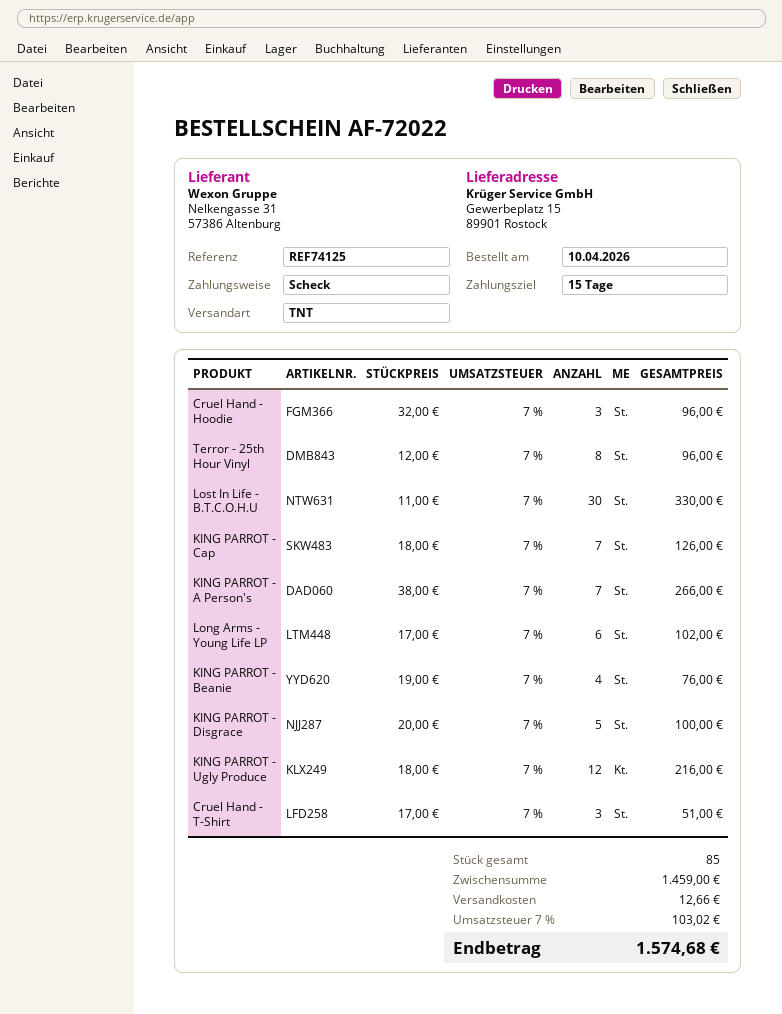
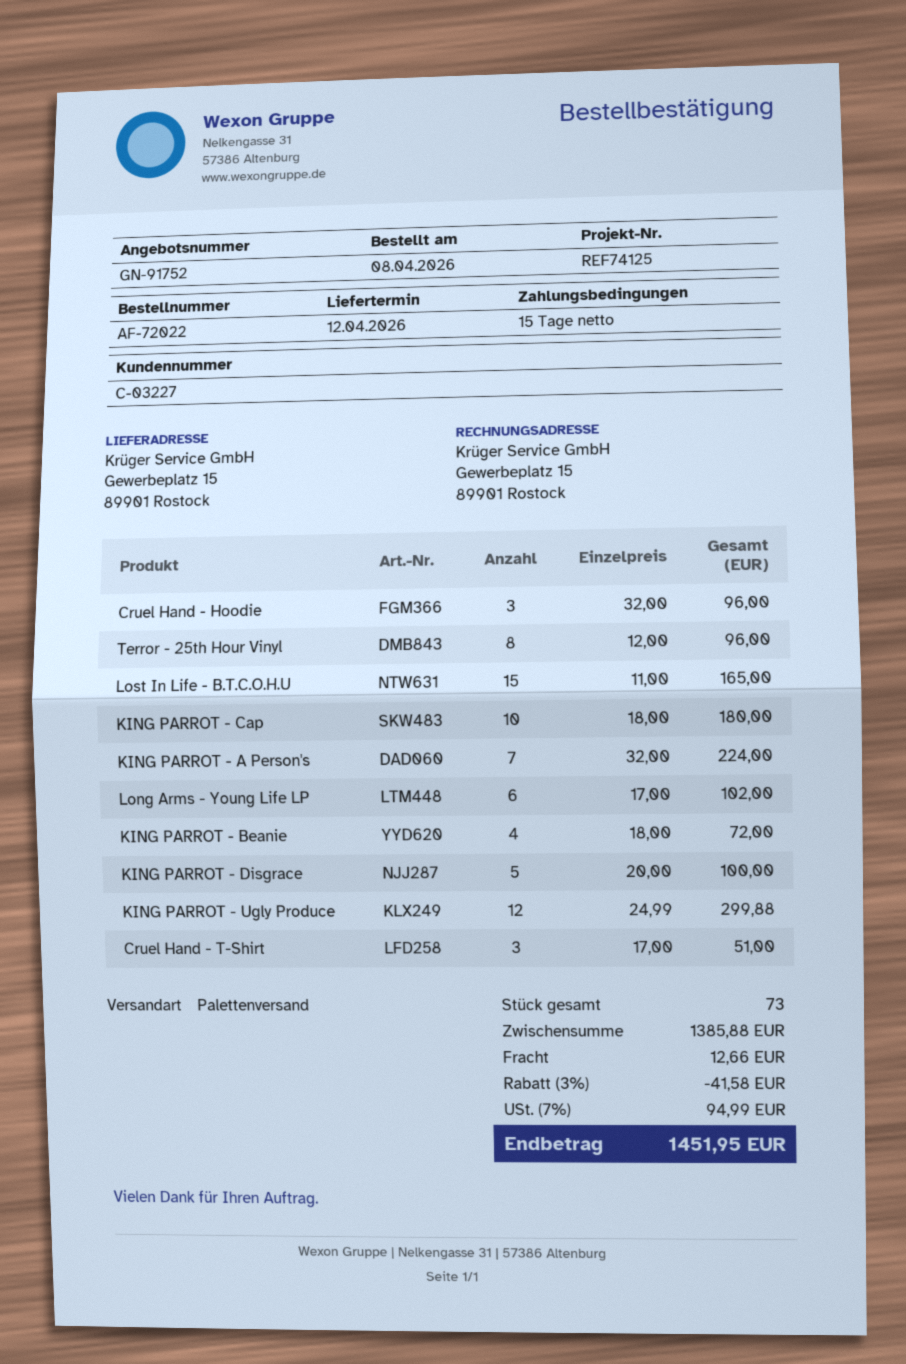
order date: 2026-04-10 -> 2026-04-08
shipping method: TNT -> pallet freight
Lost In Life - B.T.C.O.H.U: 30 x 11.00 = 330.00 -> 15 x 11.00 = 165.00
KING PARROT - Cap: 7 x 18.00 = 126.00 -> 10 x 18.00 = 180.00
KING PARROT - A Person's: 7 x 38.00 = 266.00 -> 7 x 32.00 = 224.00
KING PARROT - Beanie: 4 x 19.00 = 76.00 -> 4 x 18.00 = 72.00
KING PARROT - Ugly Produce: 12 x 18.00 = 216.00 -> 12 x 24.99 = 299.88
total quantity: 85 -> 73
subtotal: 1459.00 -> 1385.88
discount: none -> 3% = 41.58
tax: 7% = 103.02 -> 7% = 94.99
total: 1574.68 -> 1451.95

